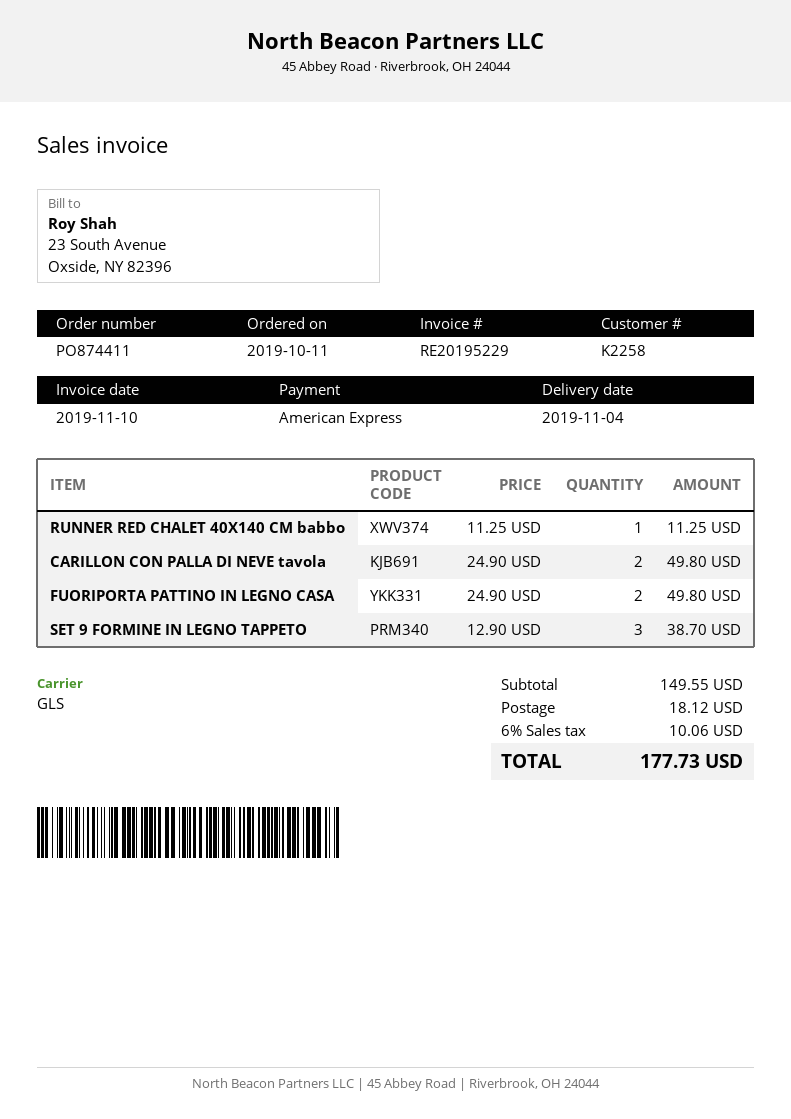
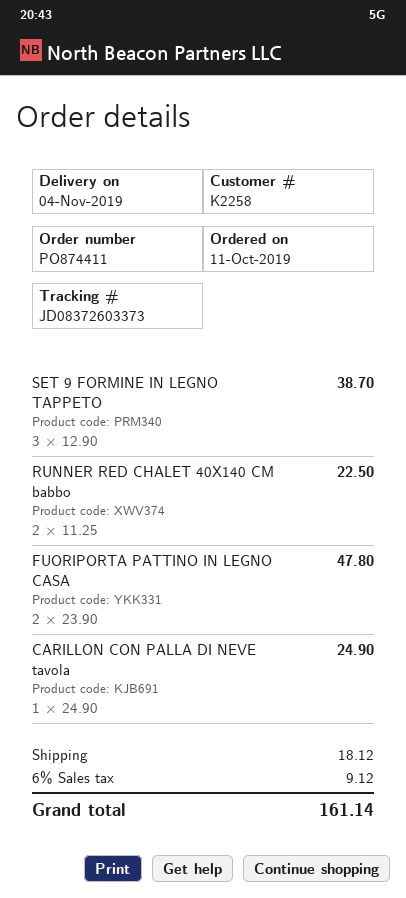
RUNNER RED CHALET 40X140 CM babbo: 1 x 11.25 = 11.25 -> 2 x 11.25 = 22.50
CARILLON CON PALLA DI NEVE tavola: 2 x 24.90 = 49.80 -> 1 x 24.90 = 24.90
FUORIPORTA PATTINO IN LEGNO CASA: 2 x 24.90 = 49.80 -> 2 x 23.90 = 47.80
tax: 6% = 10.06 -> 6% = 9.12
total: 177.73 -> 161.14

